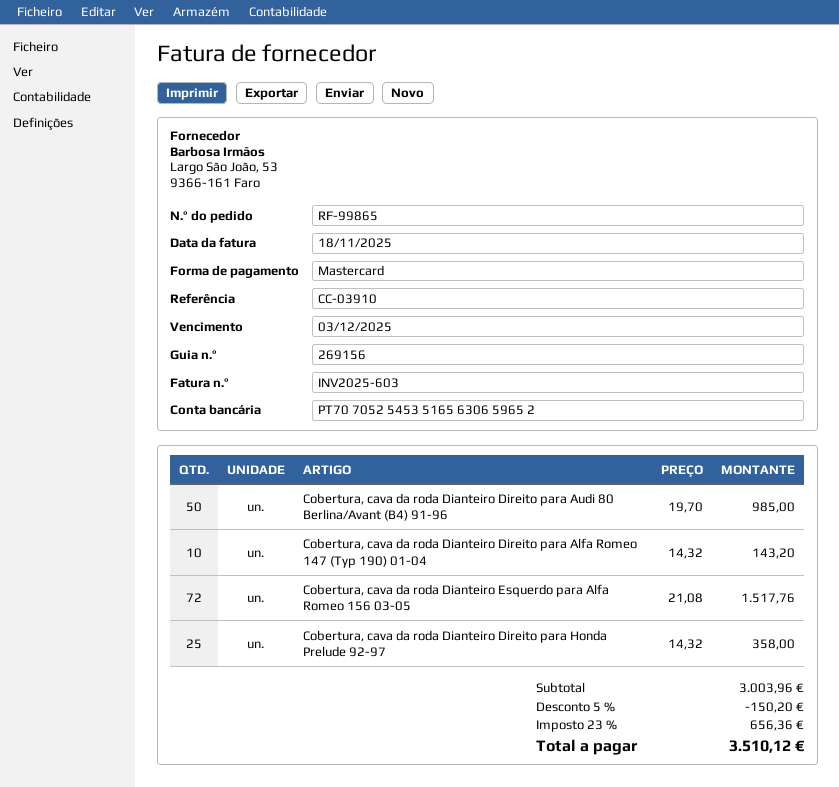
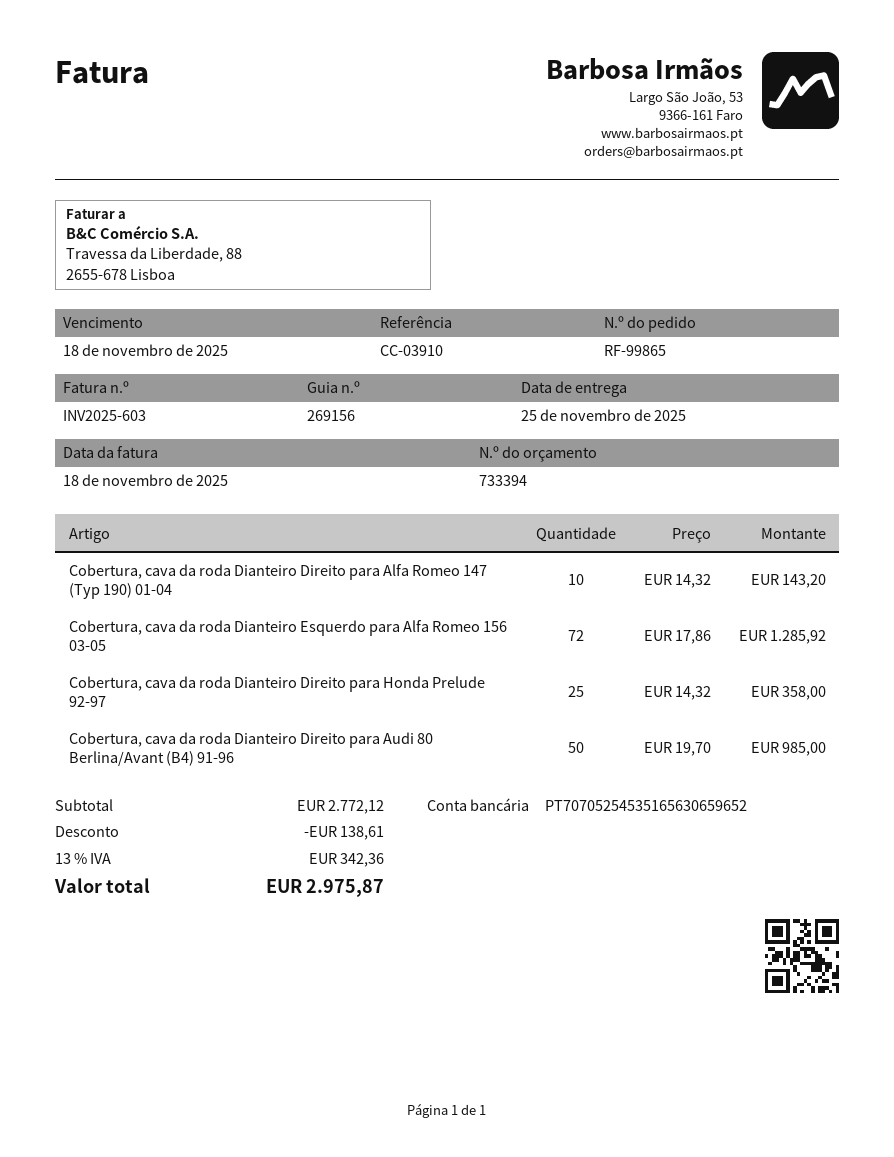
due date: 2025-12-03 -> 2025-11-18
Cobertura, cava da roda Dianteiro Esquerdo para Alfa Romeo 156 03-05: 72 x 21.08 = 1517.76 -> 72 x 17.86 = 1285.92
subtotal: 3003.96 -> 2772.12
discount: 150.20 -> 138.61
tax: 23% = 656.36 -> 13% = 342.36
total: 3510.12 -> 2975.87

